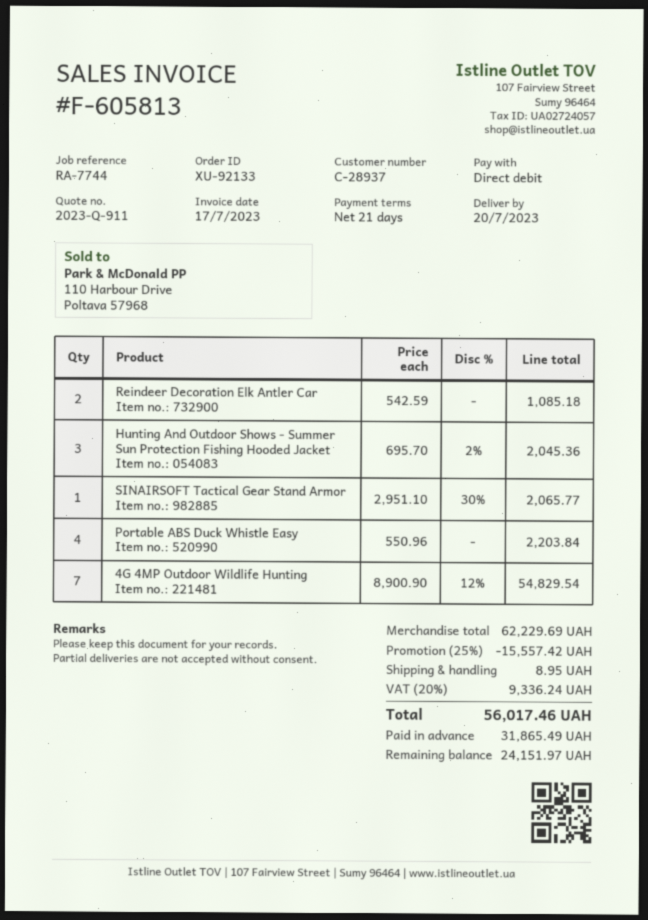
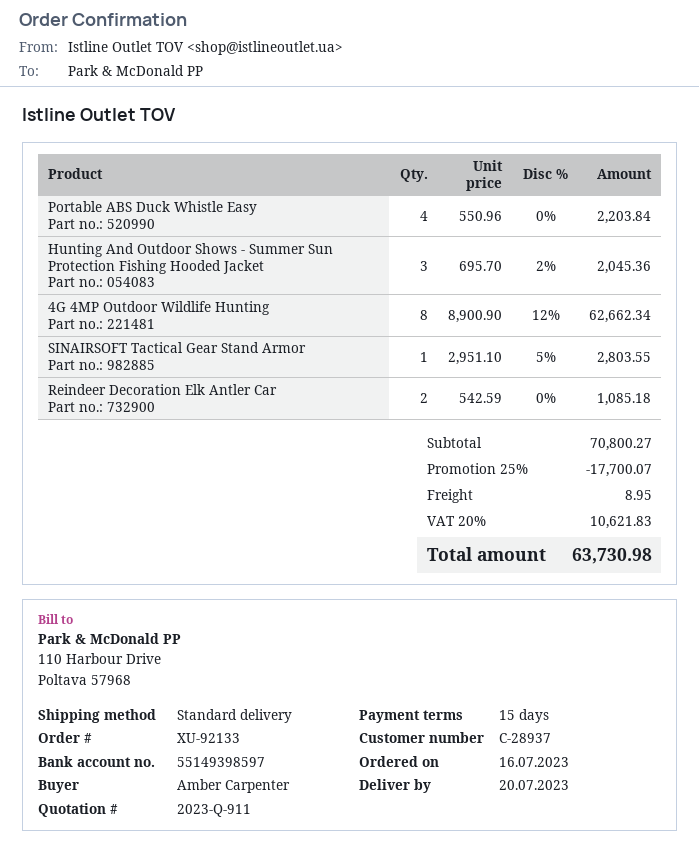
payment terms: 21 days -> 15 days
SINAIRSOFT Tactical Gear Stand Armor: 1 x 2951.10 - 30% = 2065.77 -> 1 x 2951.10 - 5% = 2803.55
4G 4MP Outdoor Wildlife Hunting: 7 x 8900.90 - 12% = 54829.54 -> 8 x 8900.90 - 12% = 62662.34
subtotal: 62229.69 -> 70800.27
discount: 25% = 15557.42 -> 25% = 17700.07
tax: 20% = 9336.24 -> 20% = 10621.83
total: 56017.46 -> 63730.98

